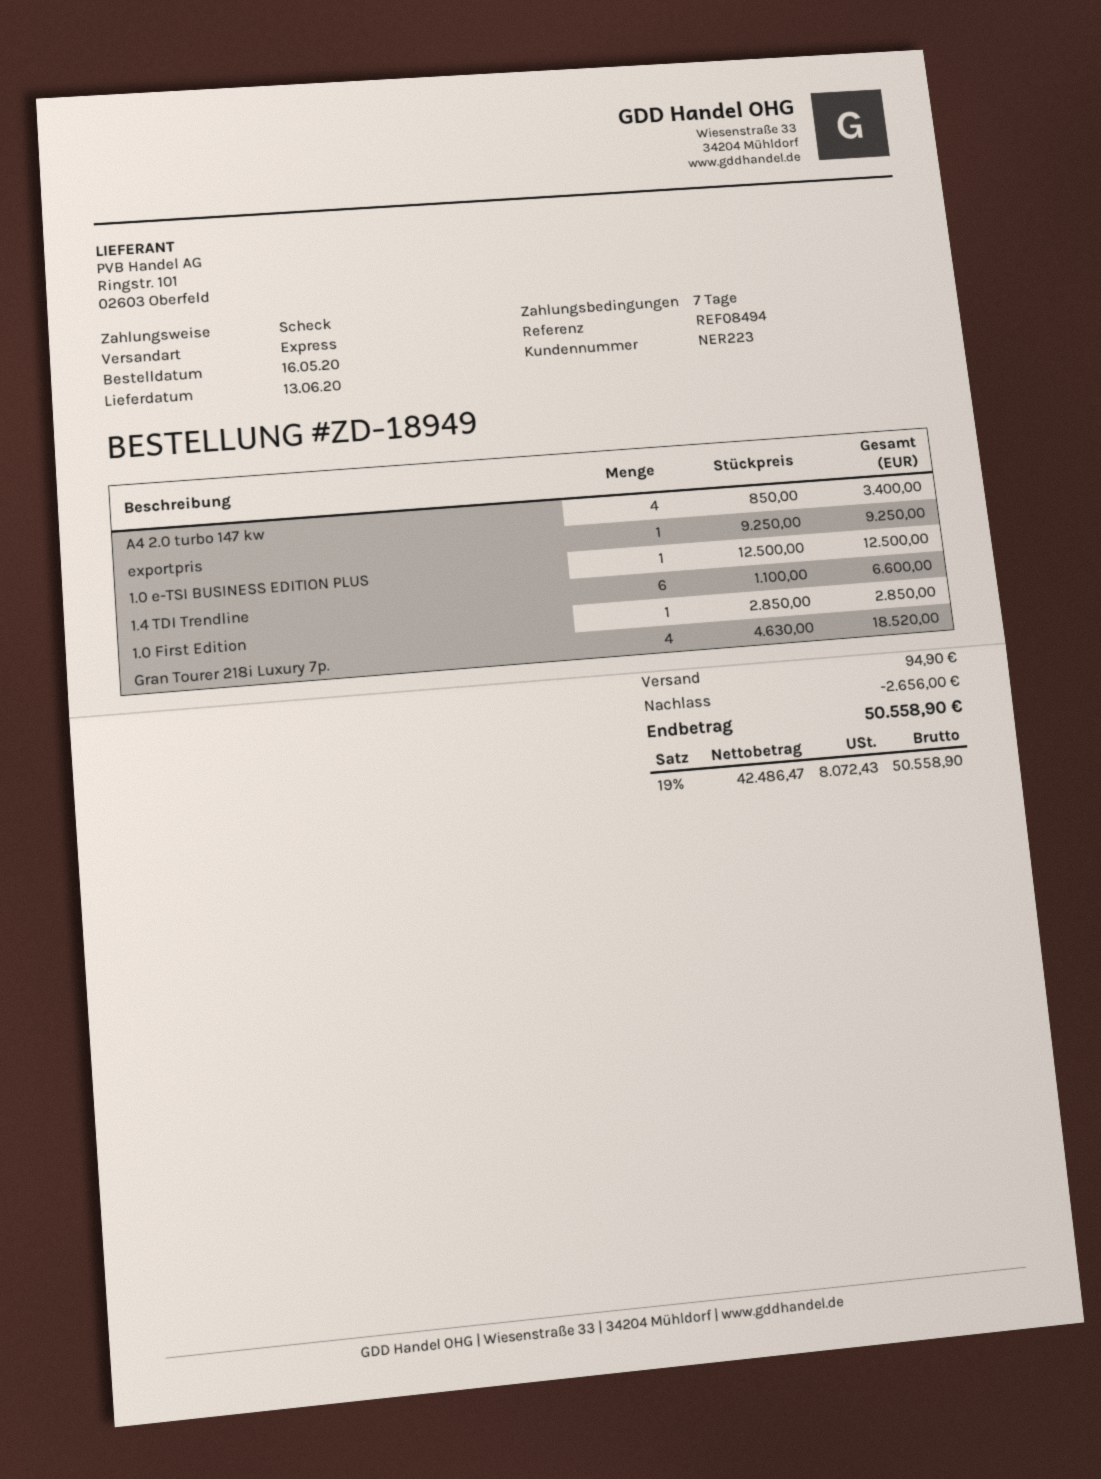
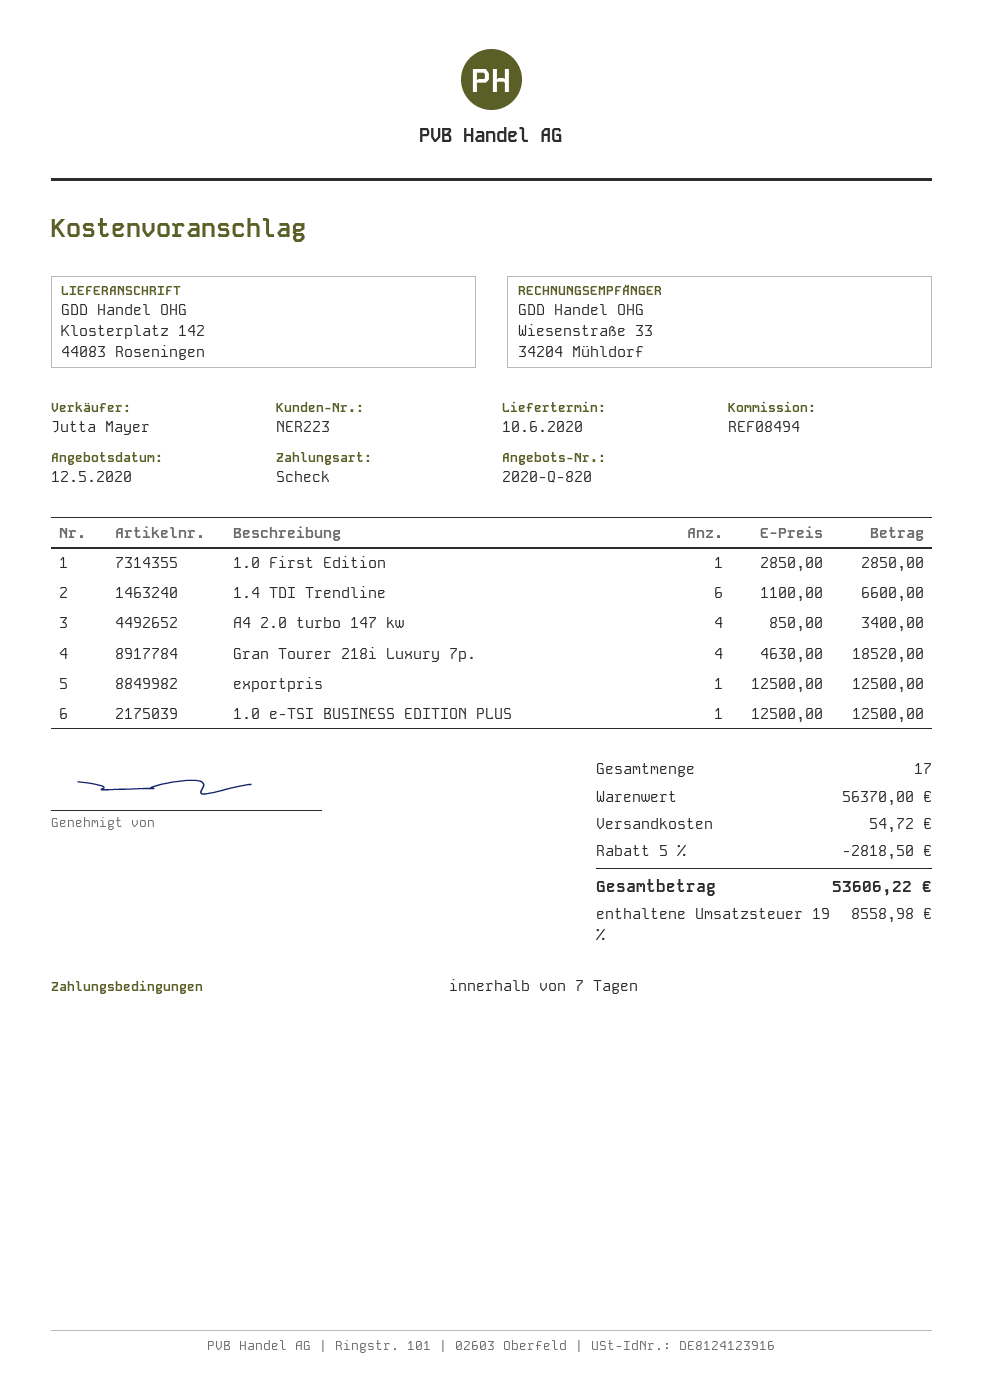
delivery date: 2020-06-13 -> 2020-06-10
exportpris: 1 x 9250.00 = 9250.00 -> 1 x 12500.00 = 12500.00
discount: 2656.00 -> 2818.50
shipping: 94.90 -> 54.72
tax: 19% = 8072.43 -> 19% = 8558.98
total: 50558.90 -> 53606.22

